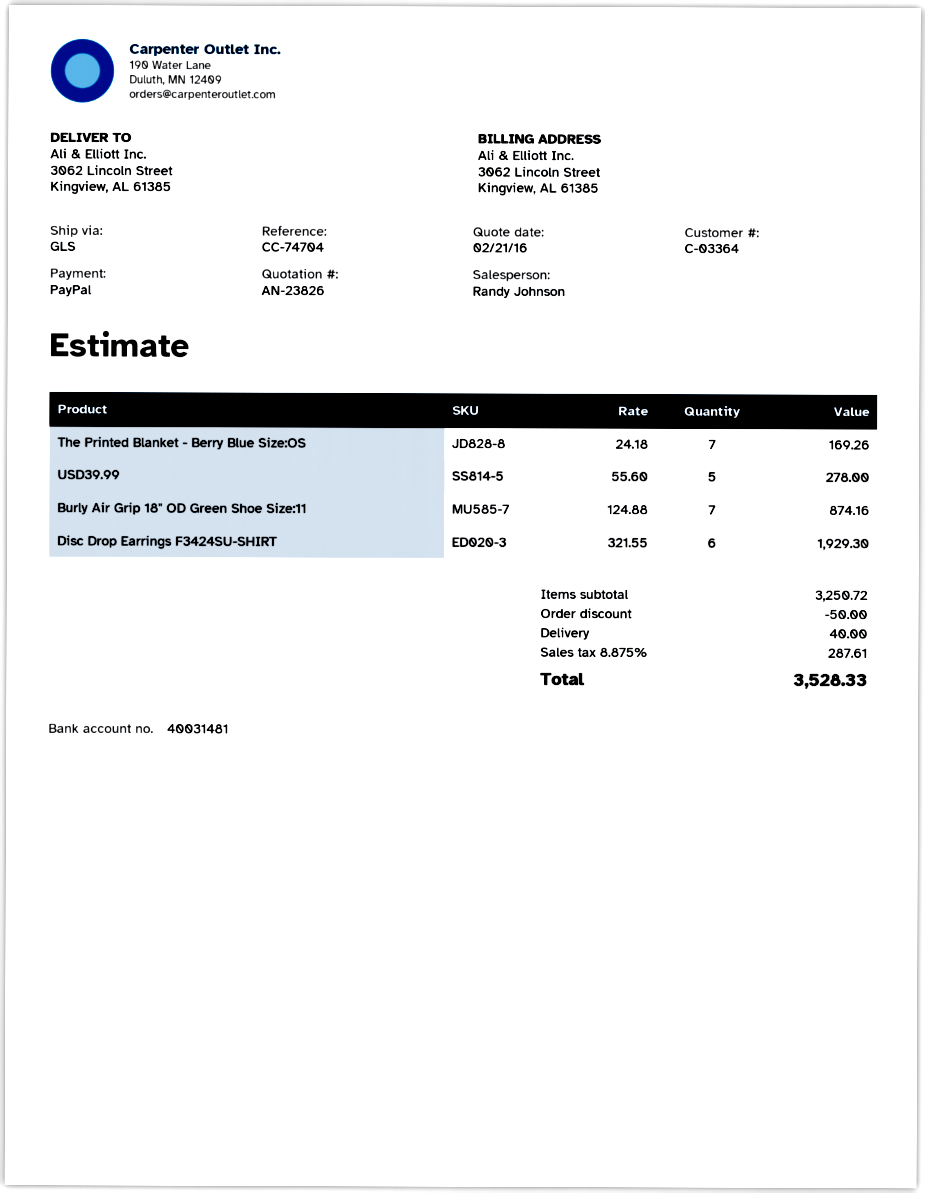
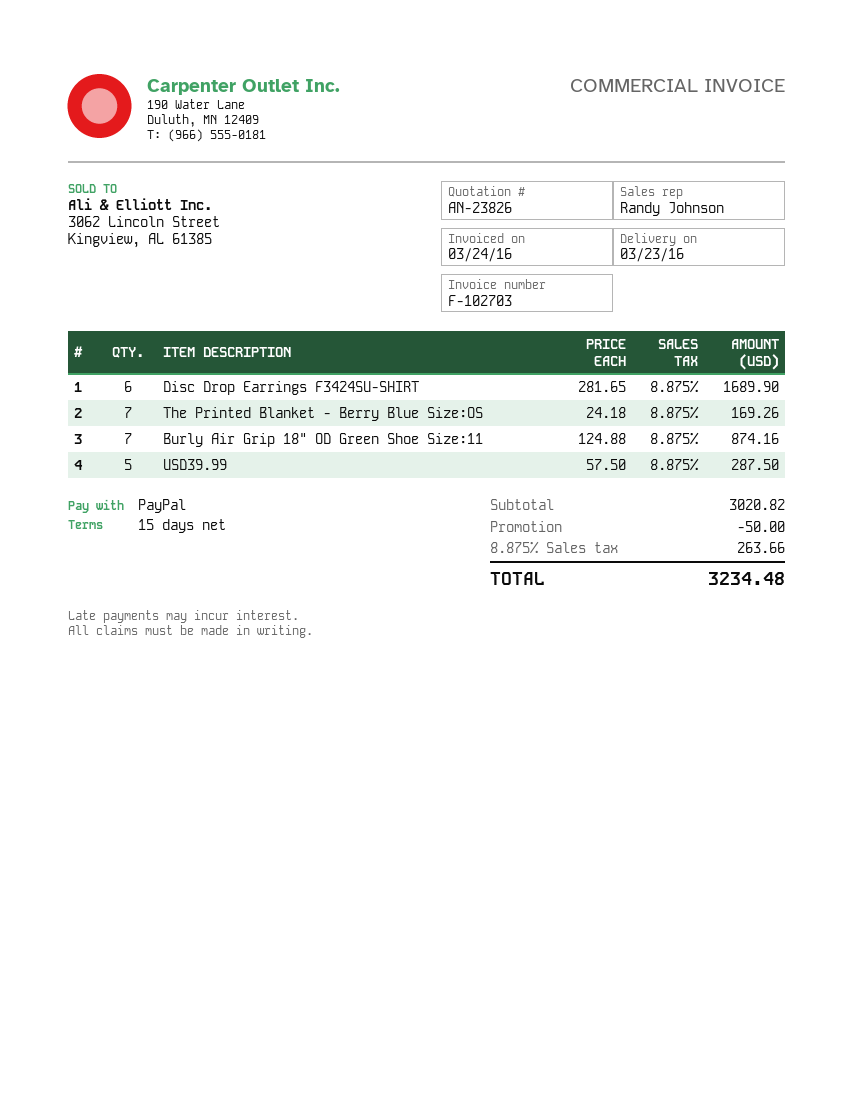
USD39.99: 5 x 55.60 = 278.00 -> 5 x 57.50 = 287.50
Disc Drop Earrings F3424SU-SHIRT: 6 x 321.55 = 1929.30 -> 6 x 281.65 = 1689.90
subtotal: 3250.72 -> 3020.82
shipping: 40.00 -> none
tax: 8.875% = 287.61 -> 8.875% = 263.66
total: 3528.33 -> 3234.48

